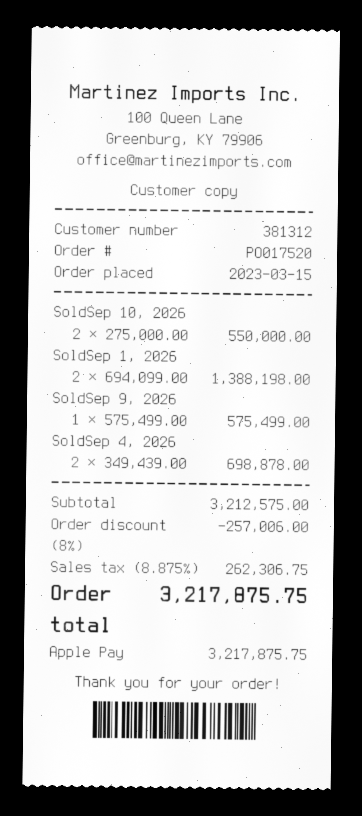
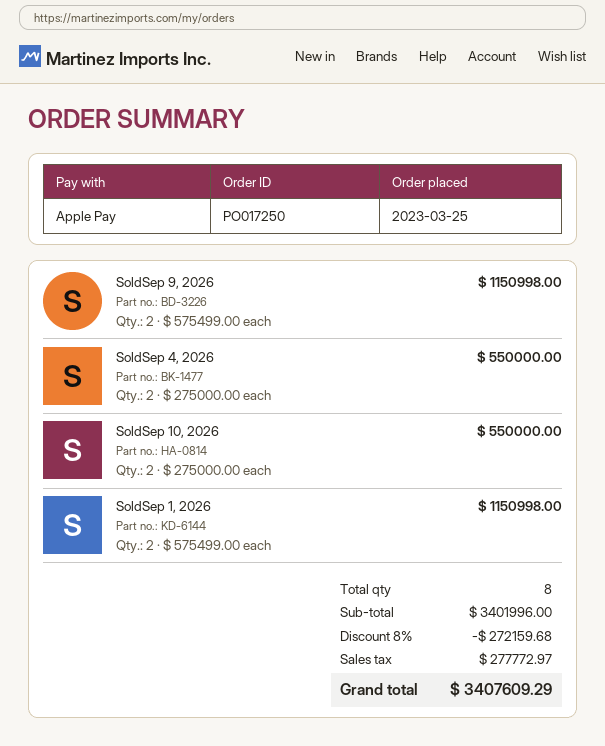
order number: PO017520 -> PO017250
order date: 2023-03-15 -> 2023-03-25
SoldSep 1, 2026: 2 x 694099.00 = 1388198.00 -> 2 x 575499.00 = 1150998.00
SoldSep 9, 2026: 1 x 575499.00 = 575499.00 -> 2 x 575499.00 = 1150998.00
SoldSep 4, 2026: 2 x 349439.00 = 698878.00 -> 2 x 275000.00 = 550000.00
subtotal: 3212575.00 -> 3401996.00
discount: 8% = 257006.00 -> 8% = 272159.68
tax: 262306.75 -> 277772.97
total: 3217875.75 -> 3407609.29

